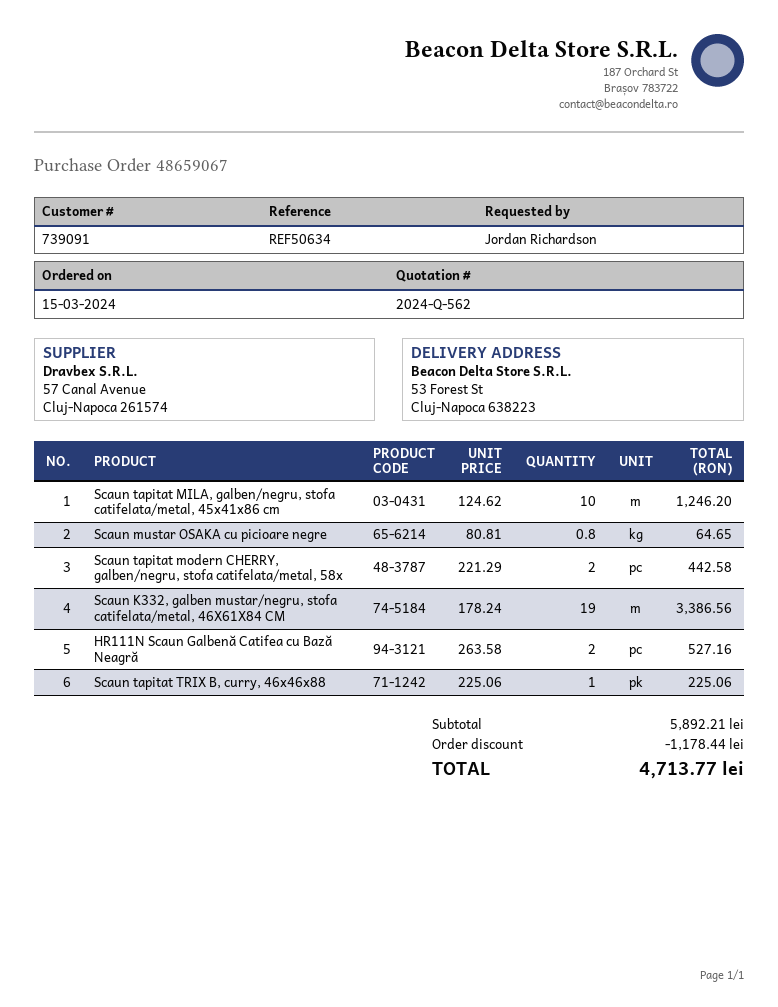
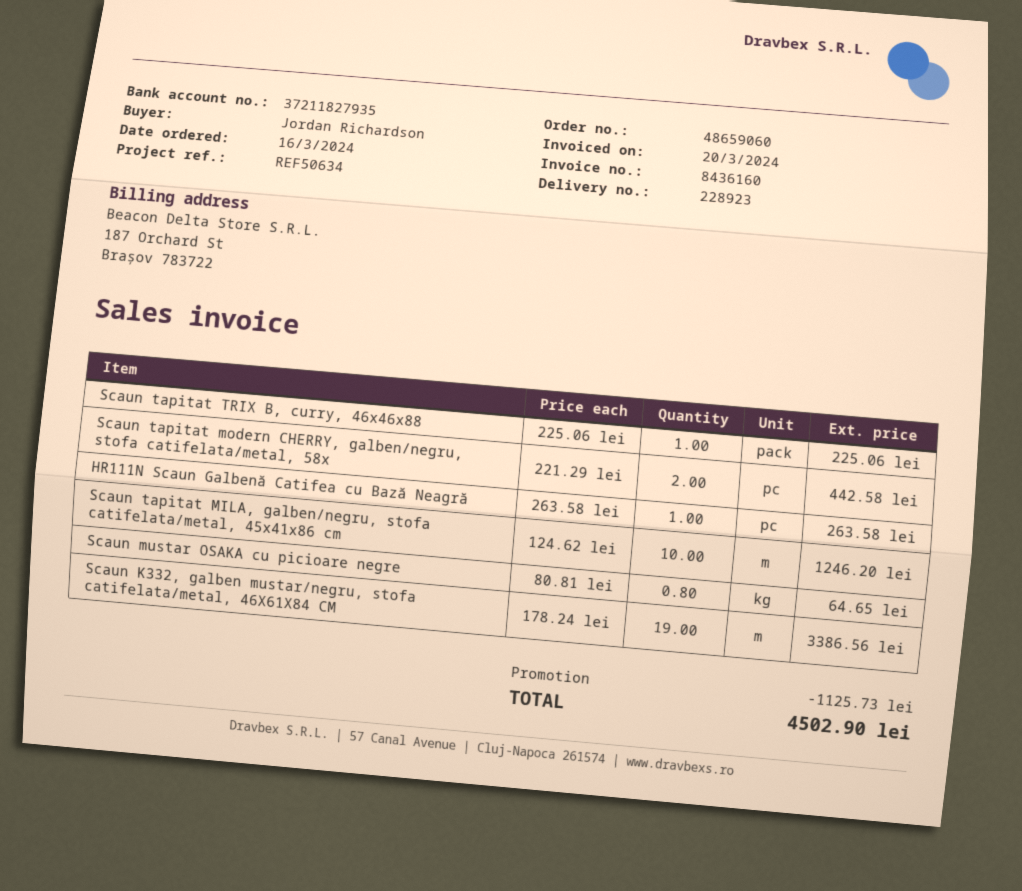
order number: 48659067 -> 48659060
order date: 2024-03-15 -> 2024-03-16
HR111N Scaun Galbenă Catifea cu Bază Neagră: 2 x 263.58 = 527.16 -> 1 x 263.58 = 263.58
discount: 1178.44 -> 1125.73
total: 4713.77 -> 4502.90

